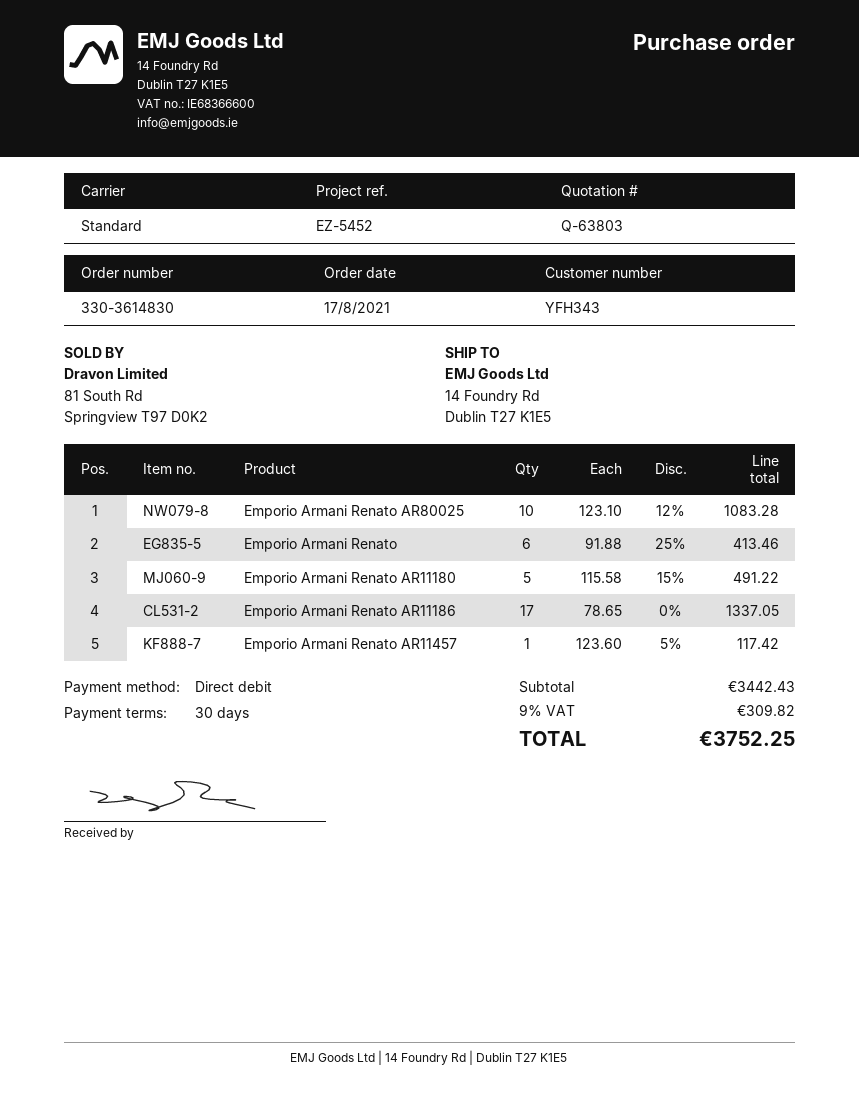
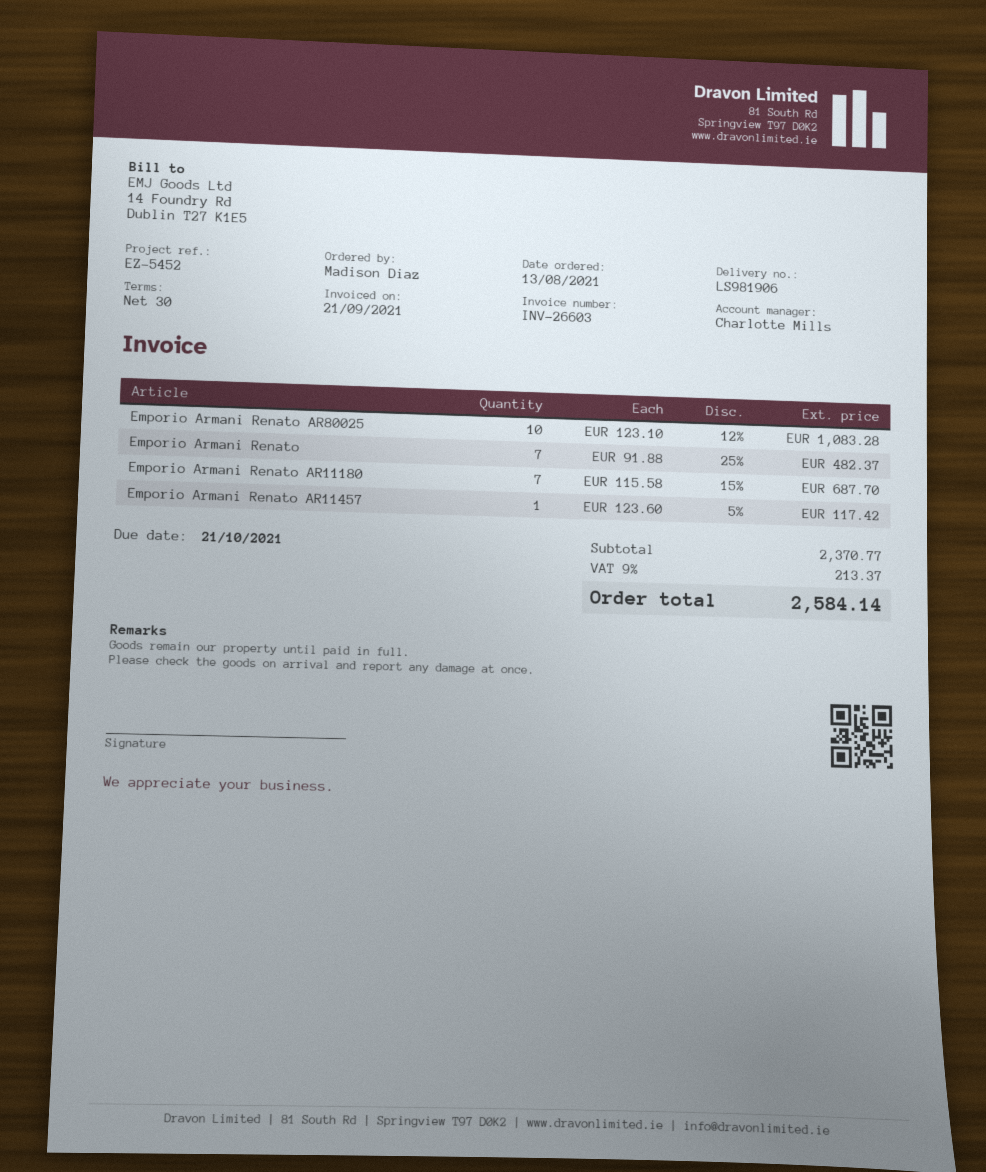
order date: 2021-08-17 -> 2021-08-13
Emporio Armani Renato: 6 x 91.88 - 25% = 413.46 -> 7 x 91.88 - 25% = 482.37
Emporio Armani Renato AR11180: 5 x 115.58 - 15% = 491.22 -> 7 x 115.58 - 15% = 687.70
Emporio Armani Renato AR11186: 17 x 78.65 = 1337.05 -> none
subtotal: 3442.43 -> 2370.77
tax: 9% = 309.82 -> 9% = 213.37
total: 3752.25 -> 2584.14

